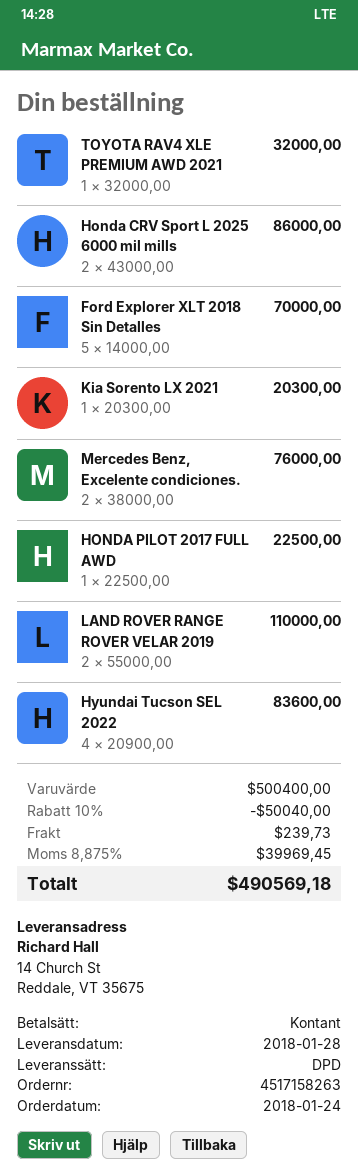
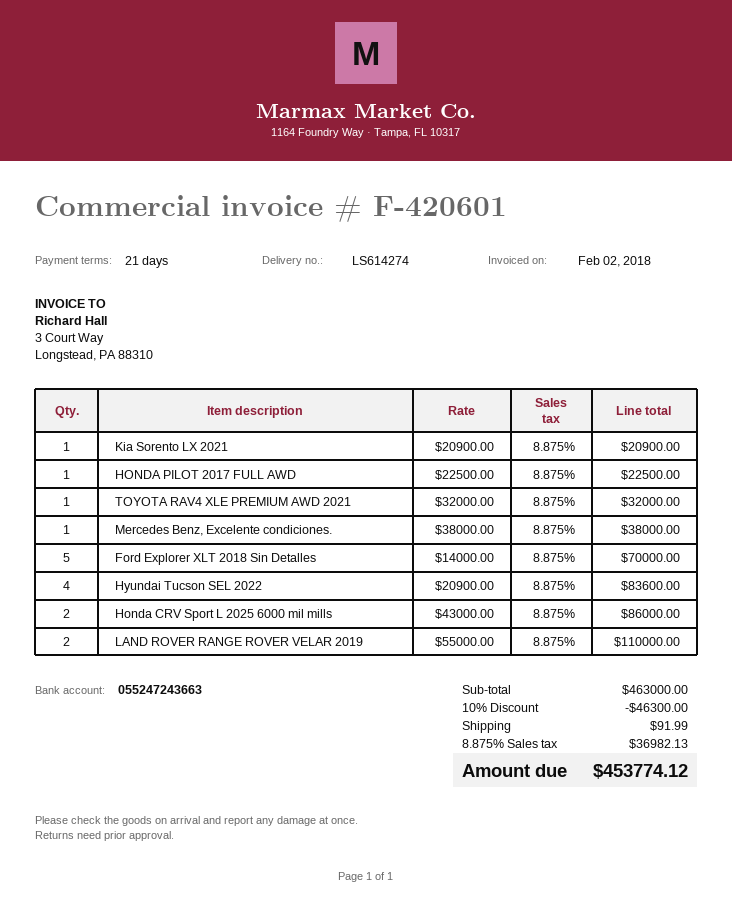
Kia Sorento LX 2021: 1 x 20300.00 = 20300.00 -> 1 x 20900.00 = 20900.00
Mercedes Benz, Excelente condiciones.: 2 x 38000.00 = 76000.00 -> 1 x 38000.00 = 38000.00
subtotal: 500400.00 -> 463000.00
discount: 10% = 50040.00 -> 10% = 46300.00
shipping: 239.73 -> 91.99
tax: 8.875% = 39969.45 -> 8.875% = 36982.13
total: 490569.18 -> 453774.12

